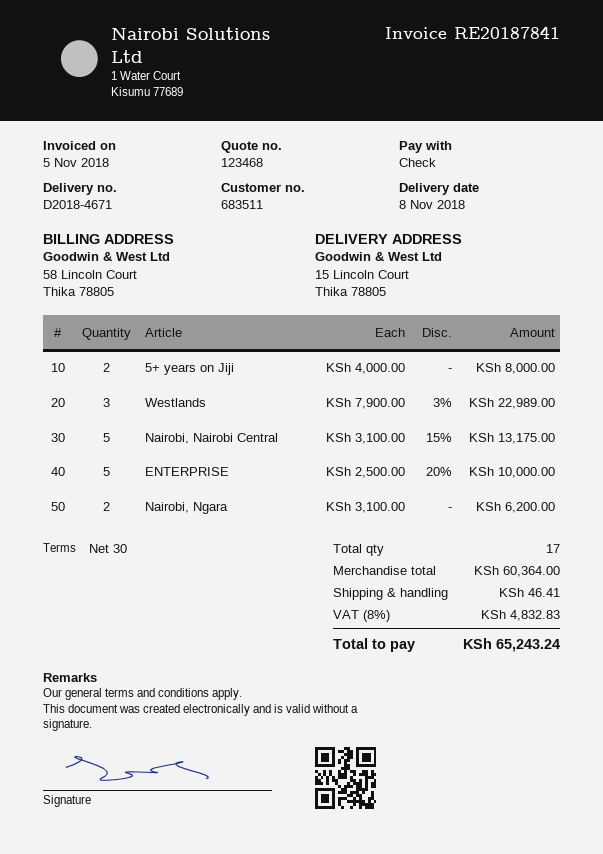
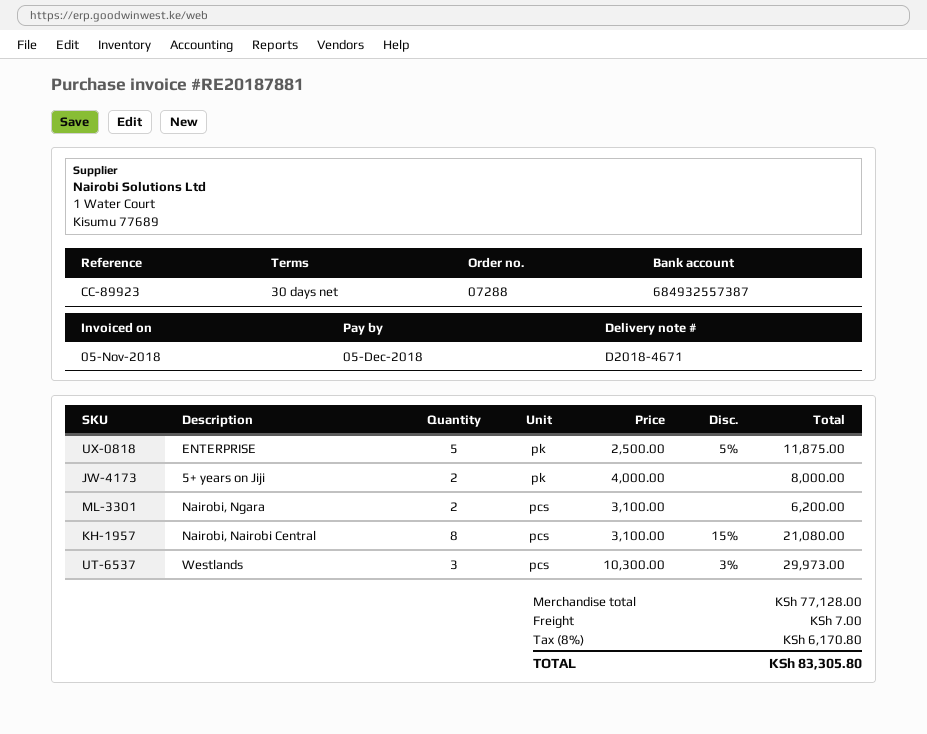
invoice number: RE20187841 -> RE20187881
Westlands: 3 x 7900.00 - 3% = 22989.00 -> 3 x 10300.00 - 3% = 29973.00
Nairobi, Nairobi Central: 5 x 3100.00 - 15% = 13175.00 -> 8 x 3100.00 - 15% = 21080.00
ENTERPRISE: 5 x 2500.00 - 20% = 10000.00 -> 5 x 2500.00 - 5% = 11875.00
subtotal: 60364.00 -> 77128.00
shipping: 46.41 -> 7.00
tax: 8% = 4832.83 -> 8% = 6170.80
total: 65243.24 -> 83305.80

